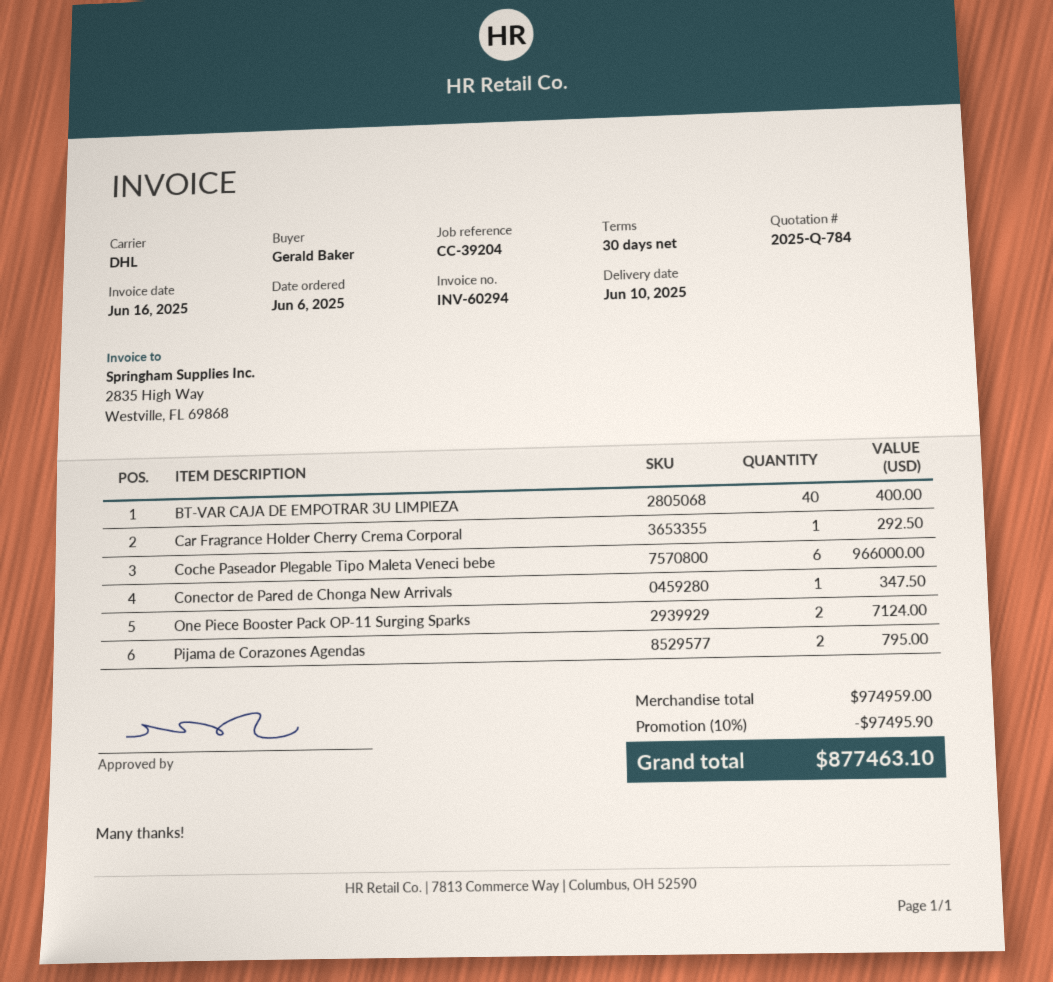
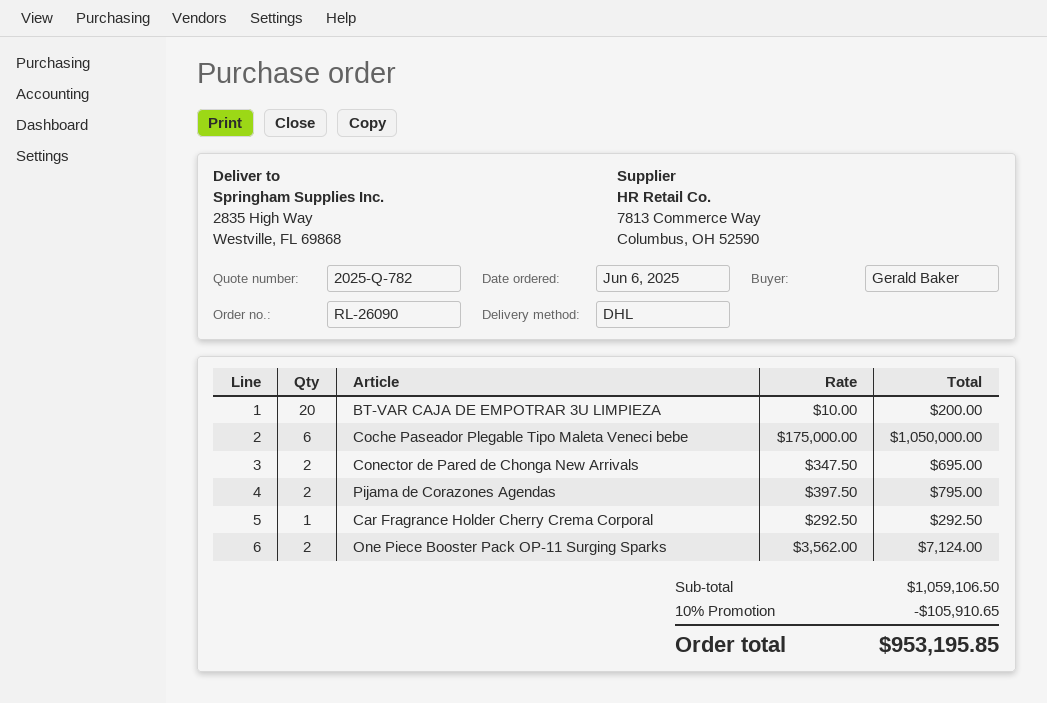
quote number: 2025-Q-784 -> 2025-Q-782
BT-VAR CAJA DE EMPOTRAR 3U LIMPIEZA: 40 for 400.00 -> 20 for 200.00
Coche Paseador Plegable Tipo Maleta Veneci bebe: 6 for 966000.00 -> 6 for 1050000.00
Conector de Pared de Chonga New Arrivals: 1 for 347.50 -> 2 for 695.00
subtotal: 974959.00 -> 1059106.50
discount: 10% = 97495.90 -> 10% = 105910.65
total: 877463.10 -> 953195.85

